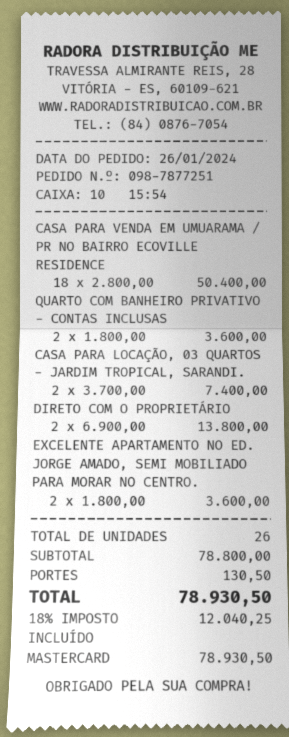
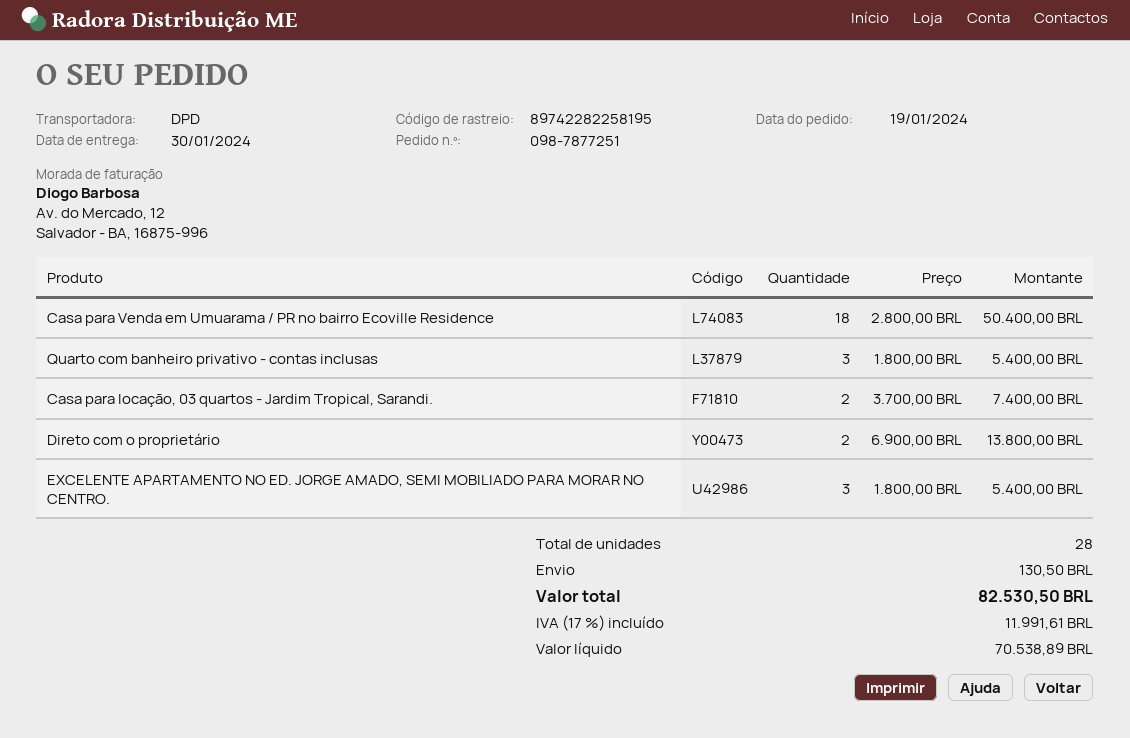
order date: 2024-01-26 -> 2024-01-19
QUARTO COM BANHEIRO PRIVATIVO - CONTAS INCLUSAS: 2 x 1800.00 = 3600.00 -> 3 x 1800.00 = 5400.00
EXCELENTE APARTAMENTO NO ED. JORGE AMADO, SEMI MOBILIADO PARA MORAR NO CENTRO.: 2 x 1800.00 = 3600.00 -> 3 x 1800.00 = 5400.00
total quantity: 26 -> 28
tax: 18% = 12040.25 -> 17% = 11991.61
total: 78930.50 -> 82530.50

